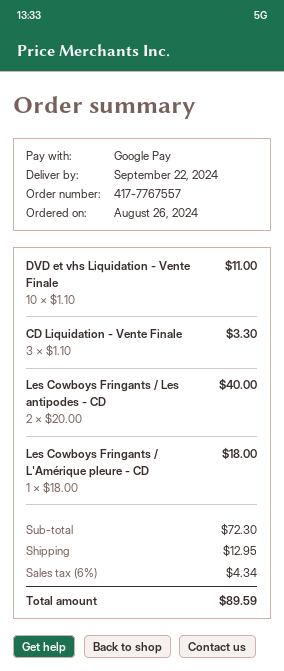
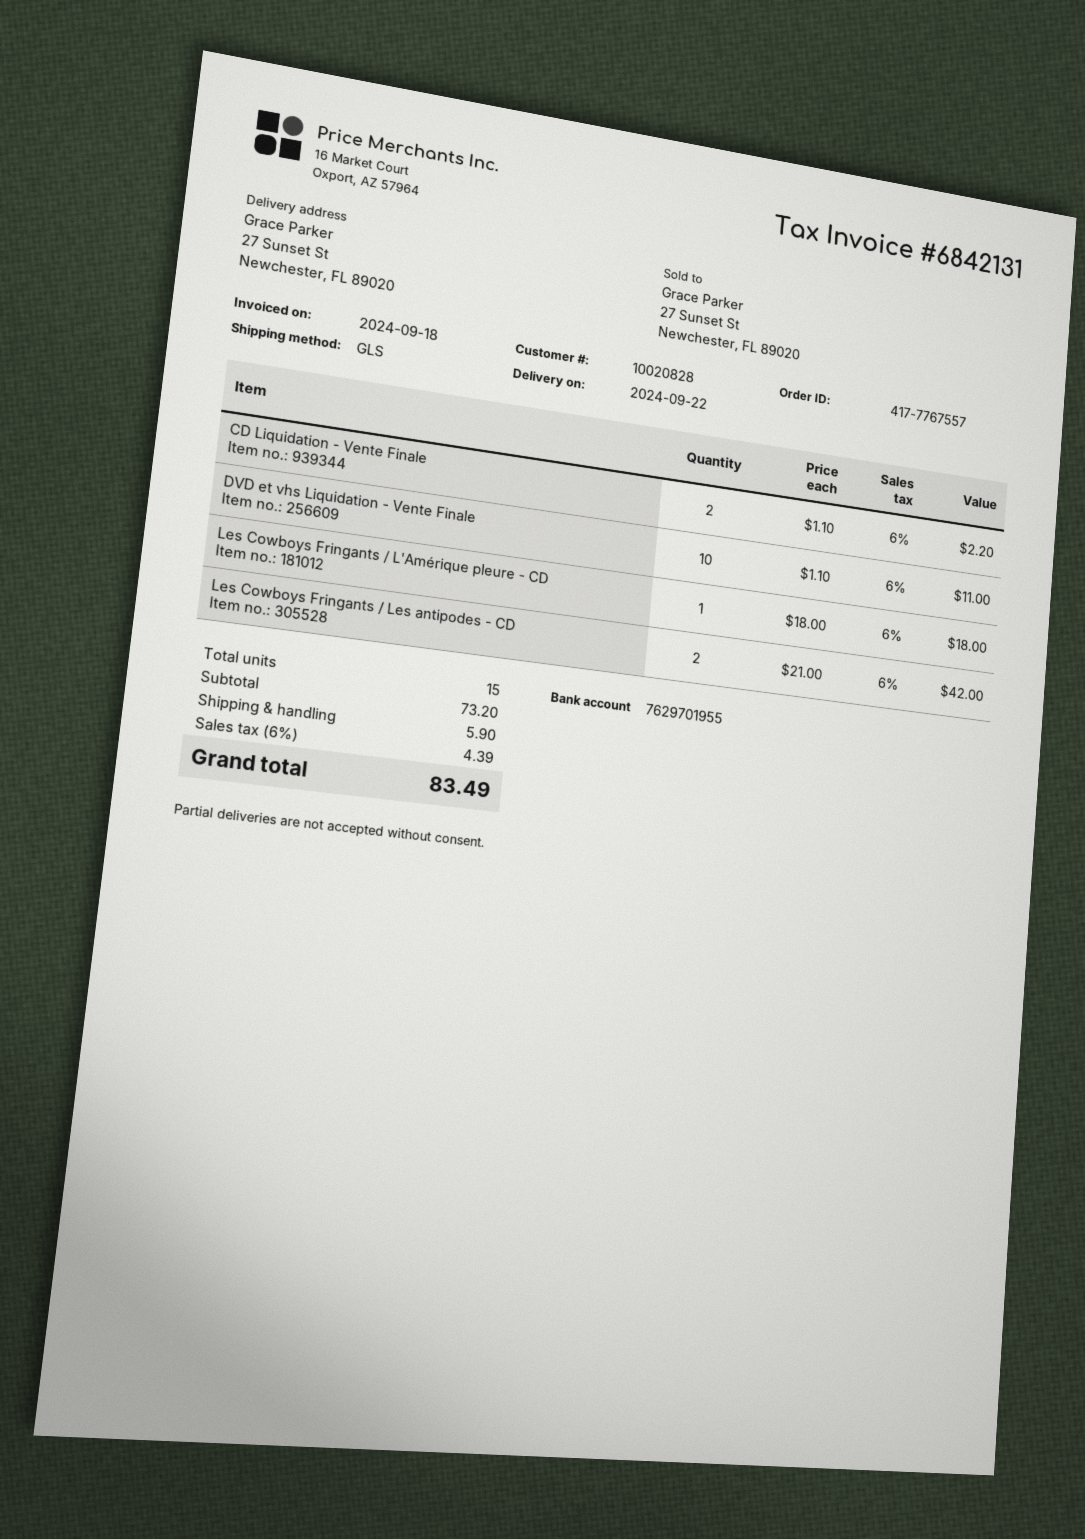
CD Liquidation - Vente Finale: 3 x 1.10 = 3.30 -> 2 x 1.10 = 2.20
Les Cowboys Fringants / Les antipodes - CD: 2 x 20.00 = 40.00 -> 2 x 21.00 = 42.00
subtotal: 72.30 -> 73.20
shipping: 12.95 -> 5.90
tax: 6% = 4.34 -> 6% = 4.39
total: 89.59 -> 83.49

